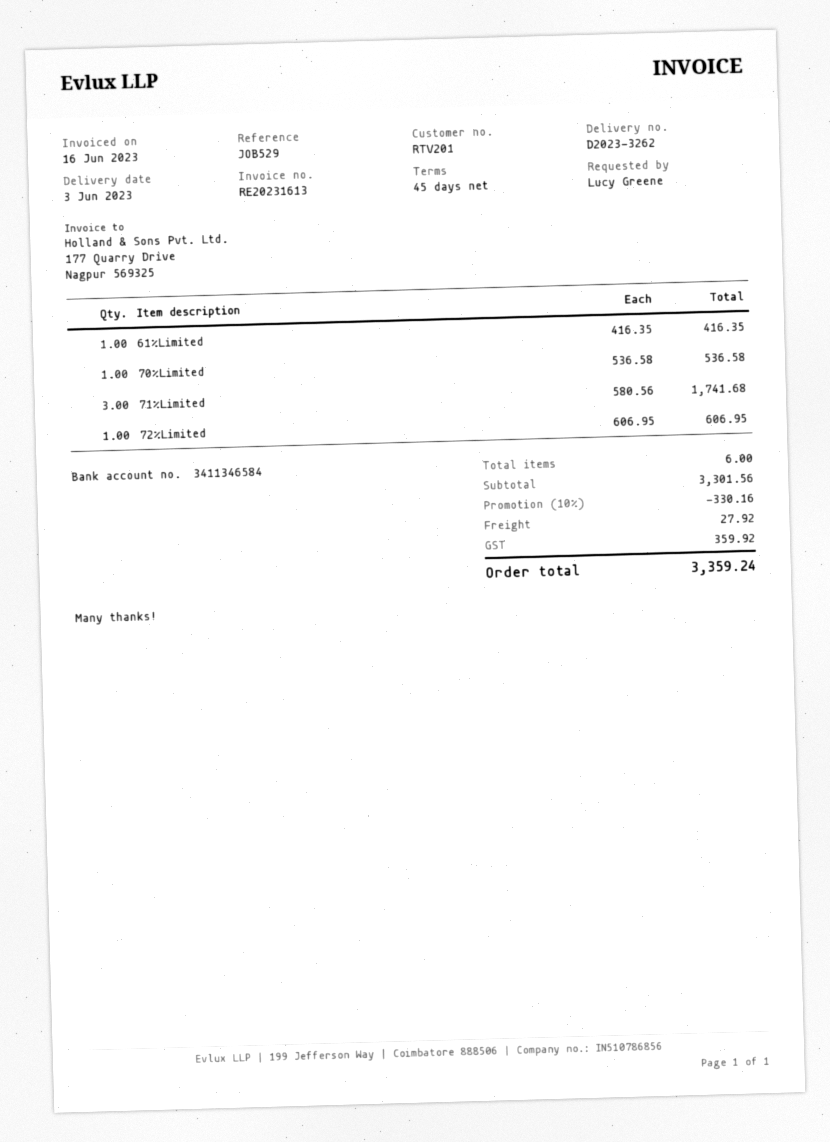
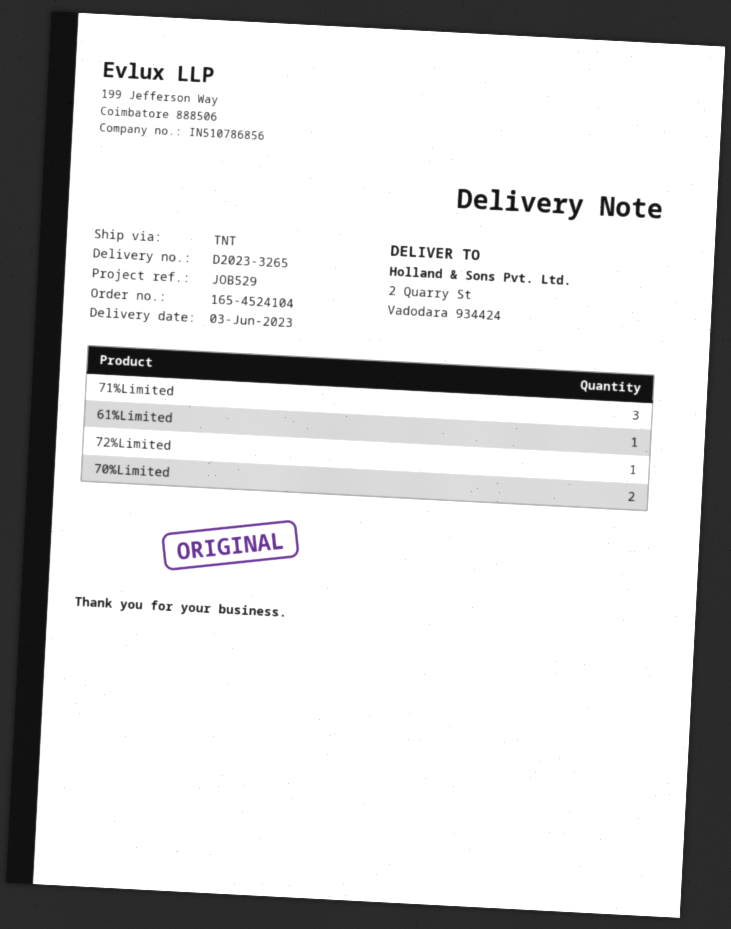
delivery note number: D2023-3262 -> D2023-3265
70%Limited: 1 -> 2

